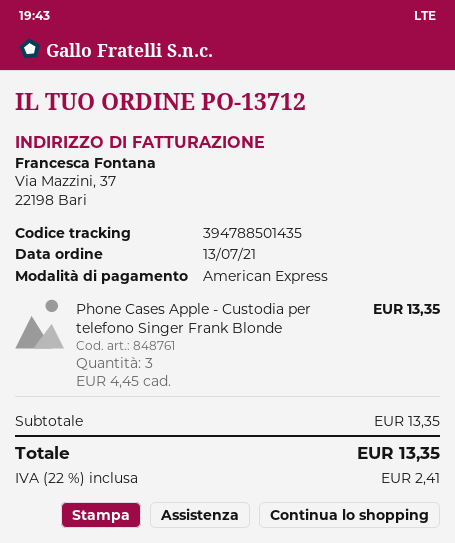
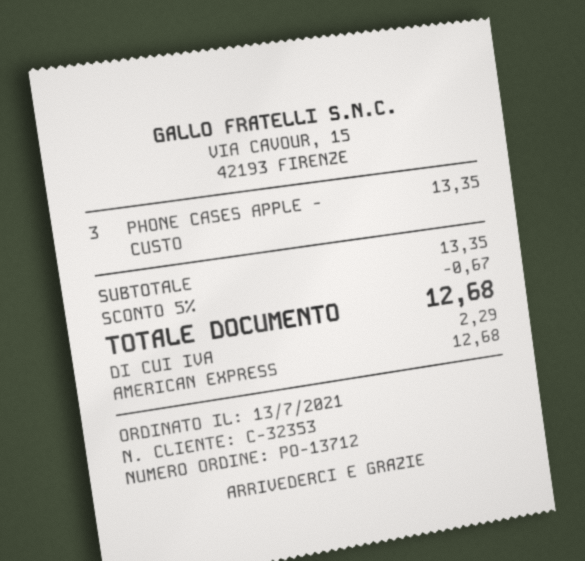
discount: none -> 5% = 0.67
tax: 2.41 -> 2.29
total: 13.35 -> 12.68

